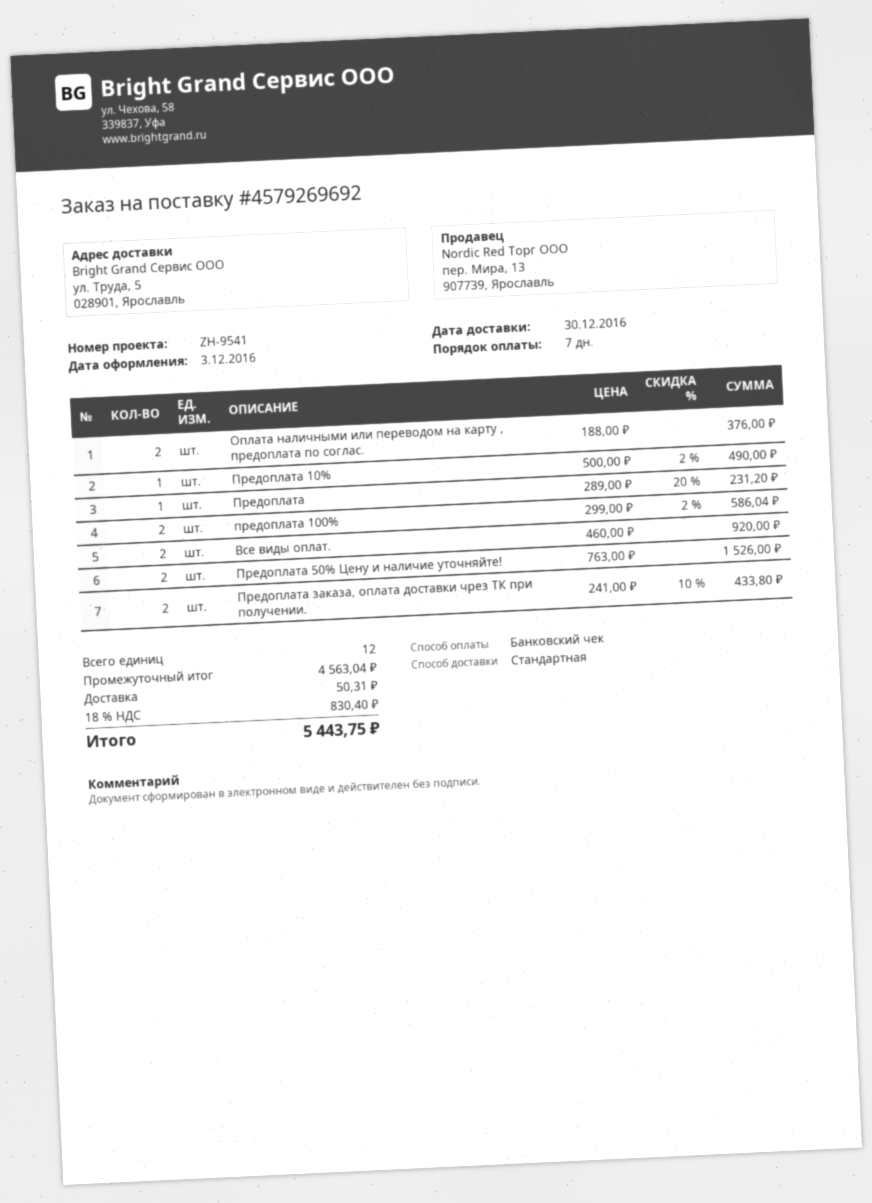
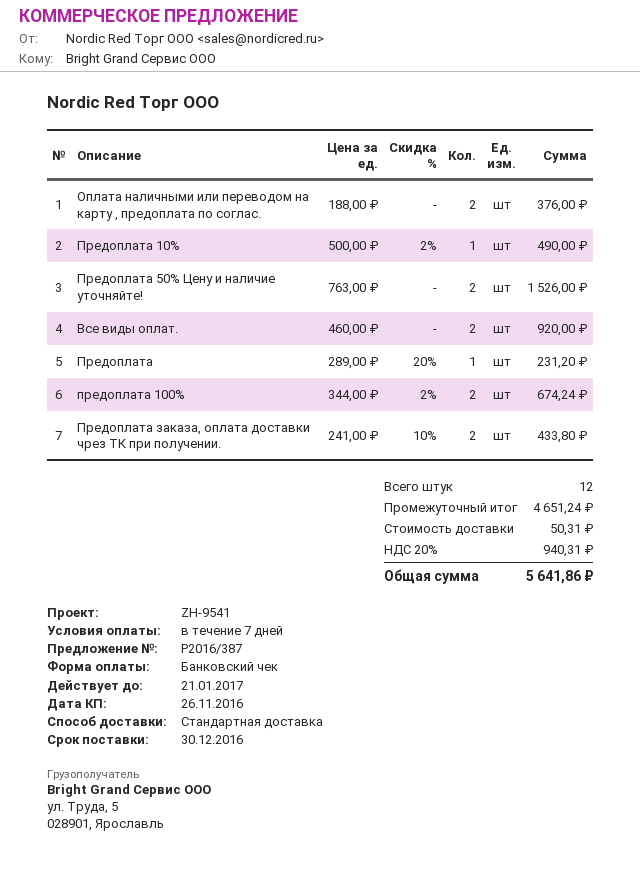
предоплата 100%: 2 x 299.00 - 2% = 586.04 -> 2 x 344.00 - 2% = 674.24
subtotal: 4563.04 -> 4651.24
tax: 18% = 830.40 -> 20% = 940.31
total: 5443.75 -> 5641.86

